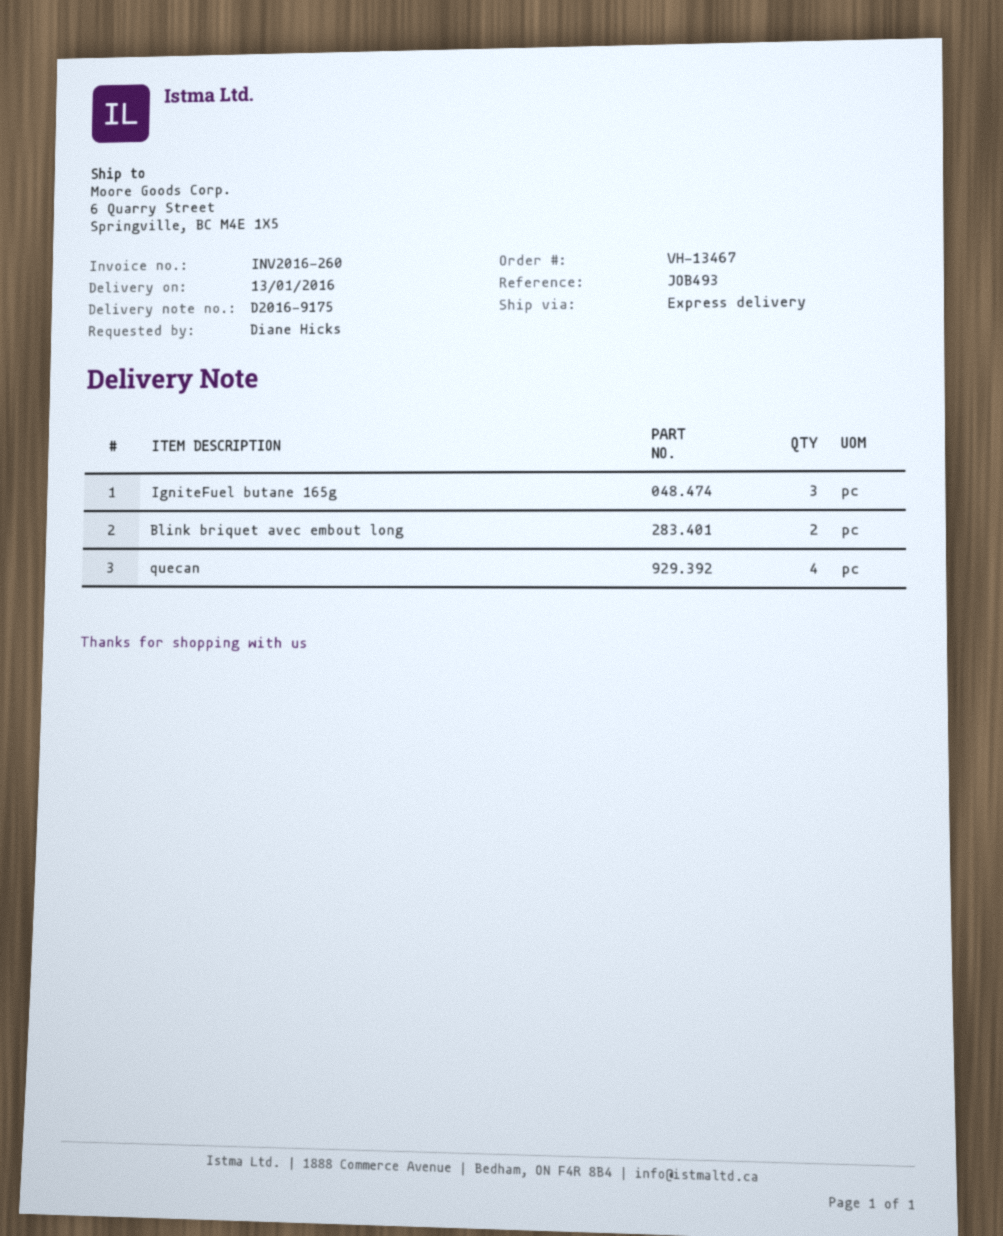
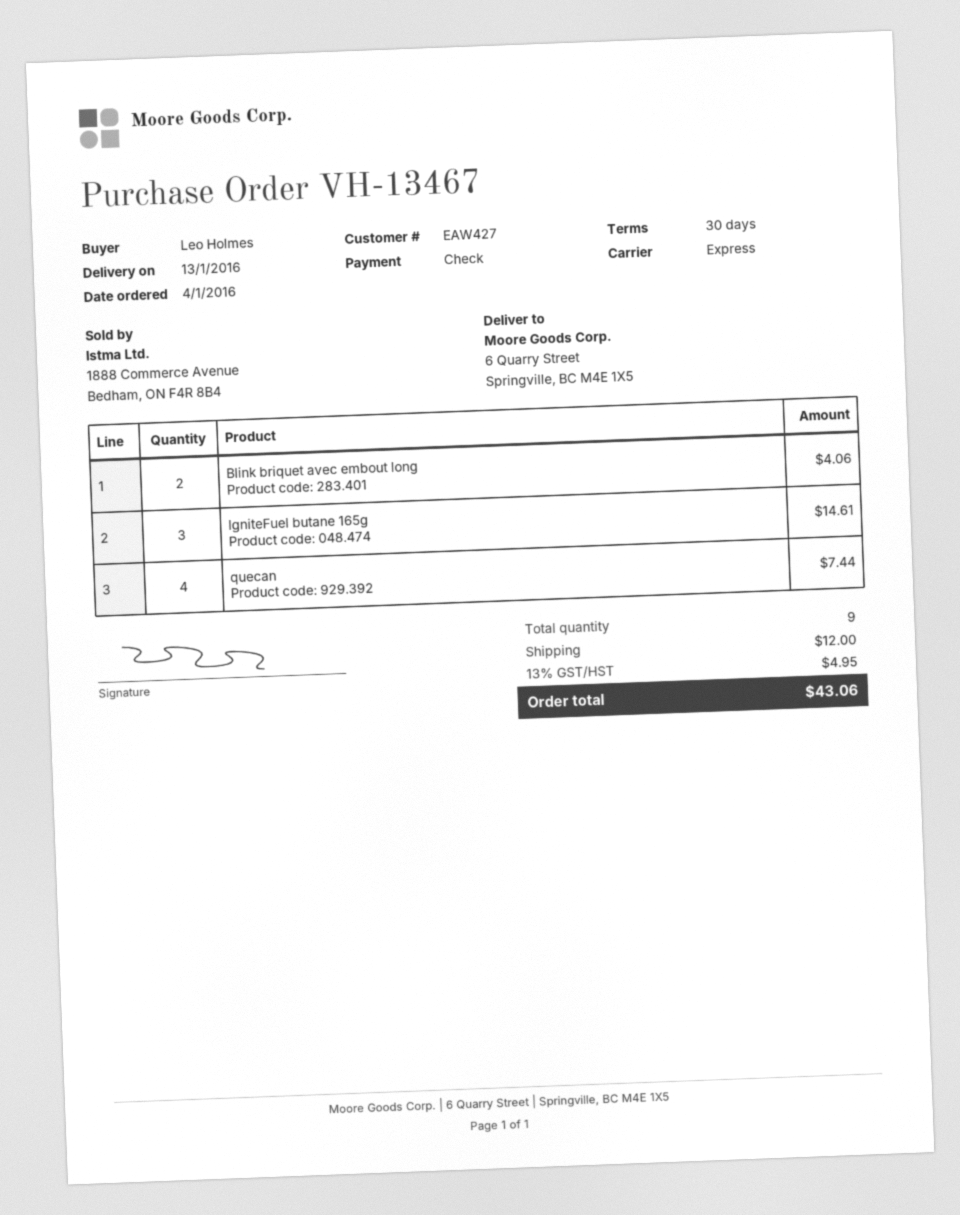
ordered by: Diane Hicks -> Leo Holmes

